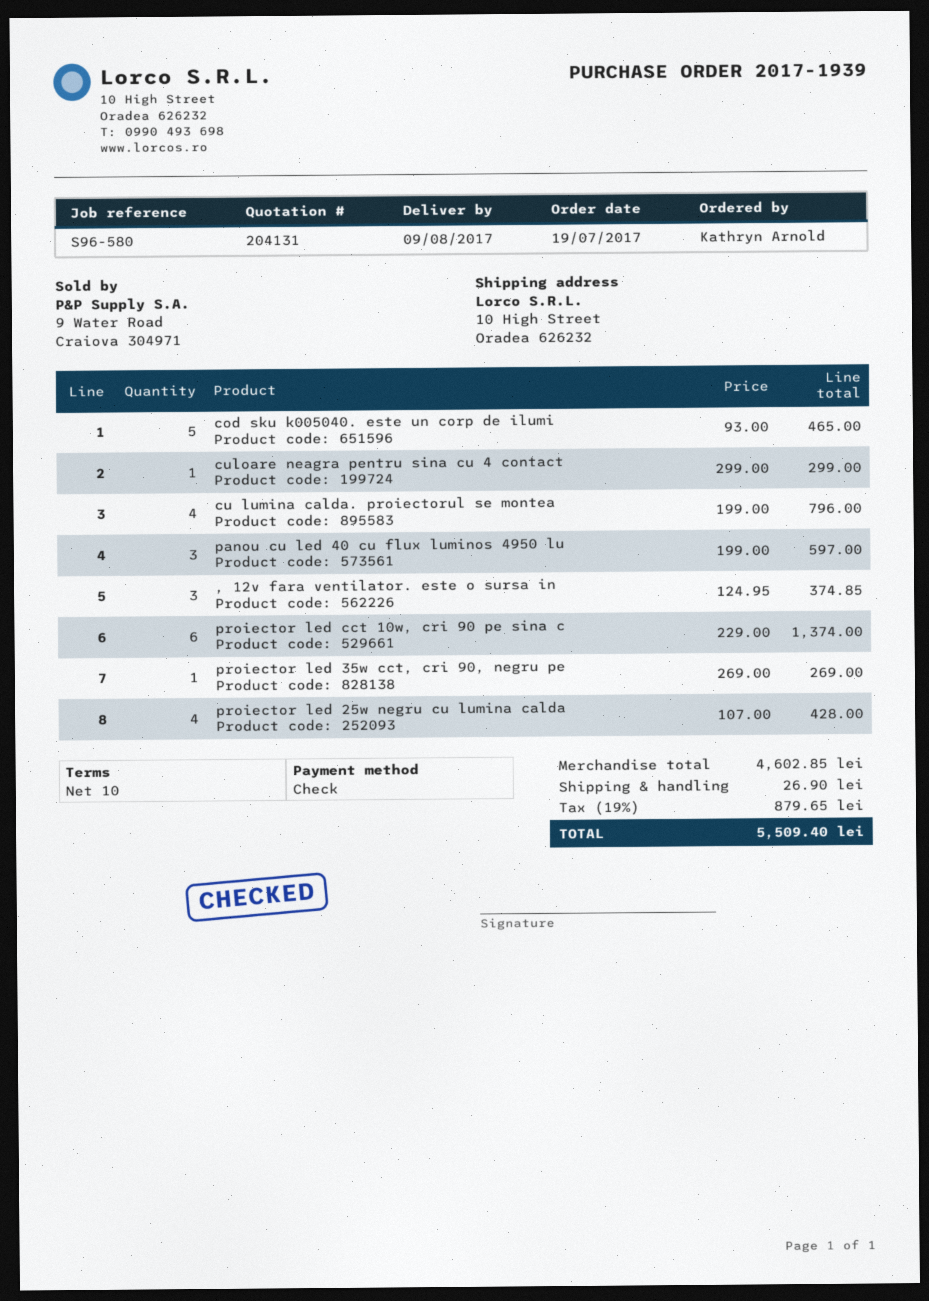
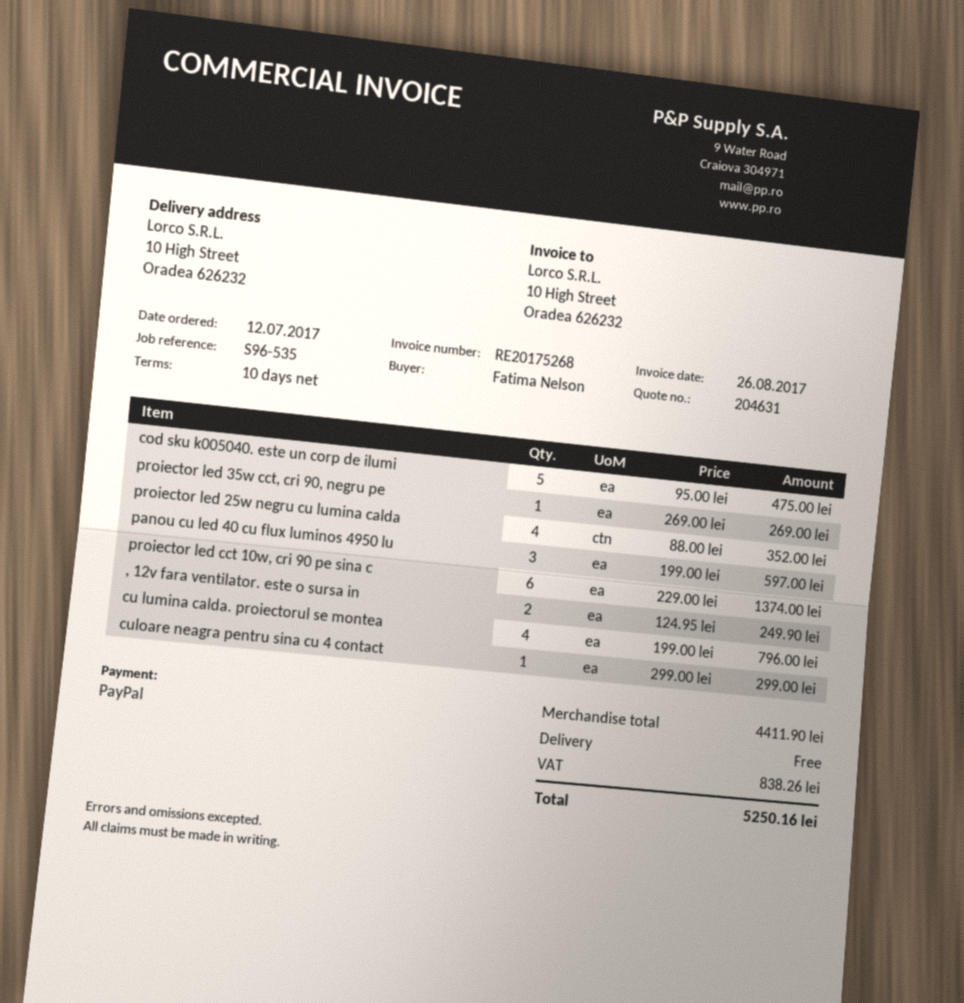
quote number: 204131 -> 204631
order date: 2017-07-19 -> 2017-07-12
reference: S96-580 -> S96-535
ordered by: Kathryn Arnold -> Fatima Nelson
payment method: cheque -> PayPal
cod sku k005040. este un corp de ilumi: 5 x 93.00 = 465.00 -> 5 x 95.00 = 475.00
, 12v fara ventilator. este o sursa in: 3 x 124.95 = 374.85 -> 2 x 124.95 = 249.90
proiector led 25w negru cu lumina calda: 4 x 107.00 = 428.00 -> 4 x 88.00 = 352.00
subtotal: 4602.85 -> 4411.90
shipping: 26.90 -> 0.00
tax: 879.65 -> 838.26
total: 5509.40 -> 5250.16

